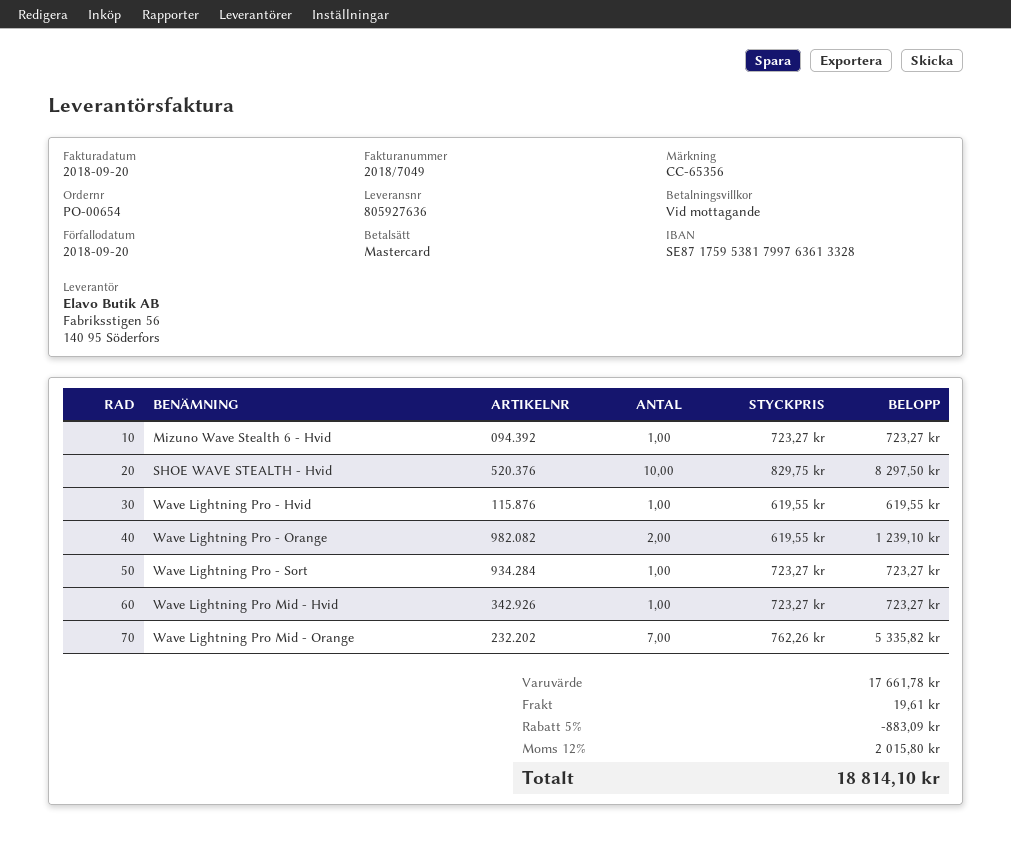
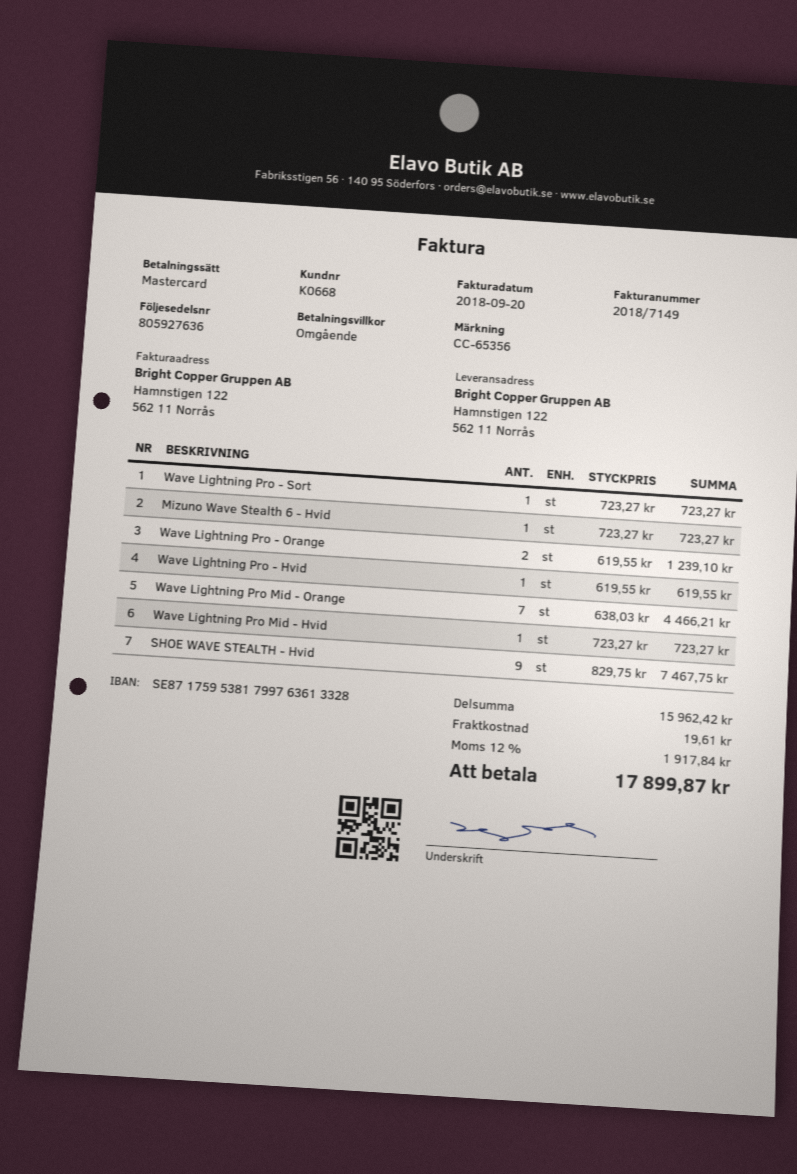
invoice number: 2018/7049 -> 2018/7149
SHOE WAVE STEALTH - Hvid: 10 x 829.75 = 8297.50 -> 9 x 829.75 = 7467.75
Wave Lightning Pro Mid - Orange: 7 x 762.26 = 5335.82 -> 7 x 638.03 = 4466.21
subtotal: 17661.78 -> 15962.42
discount: 5% = 883.09 -> none
tax: 12% = 2015.80 -> 12% = 1917.84
total: 18814.10 -> 17899.87

